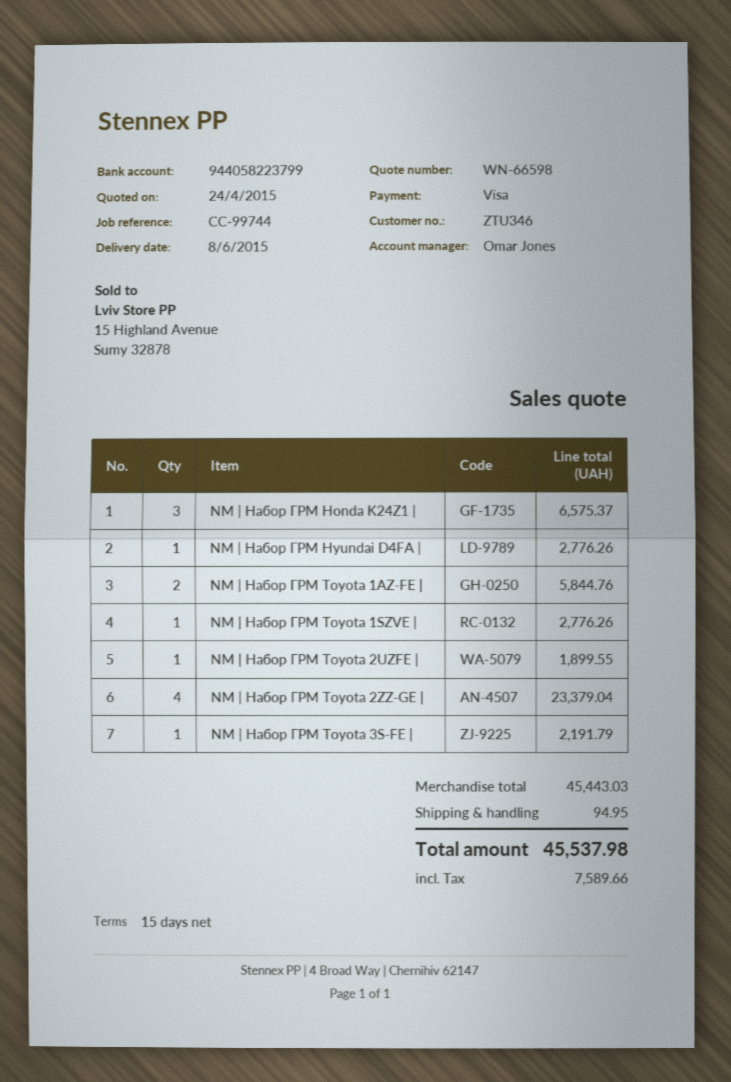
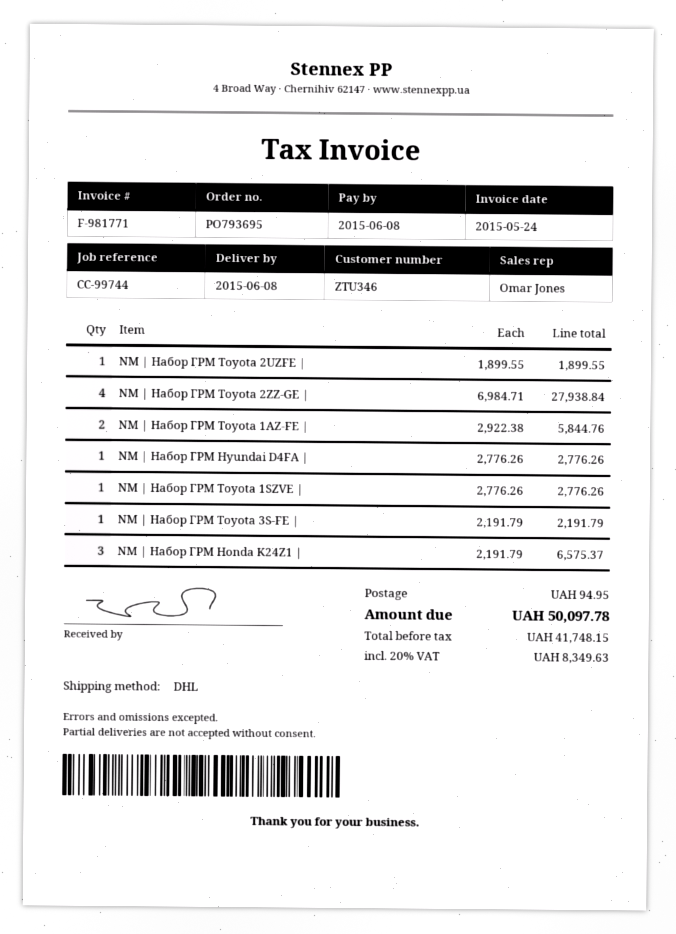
NM | Набор ГРМ Toyota 2ZZ-GE |: 4 for 23379.04 -> 4 for 27938.84
tax: 7589.66 -> 8349.63
total: 45537.98 -> 50097.78

